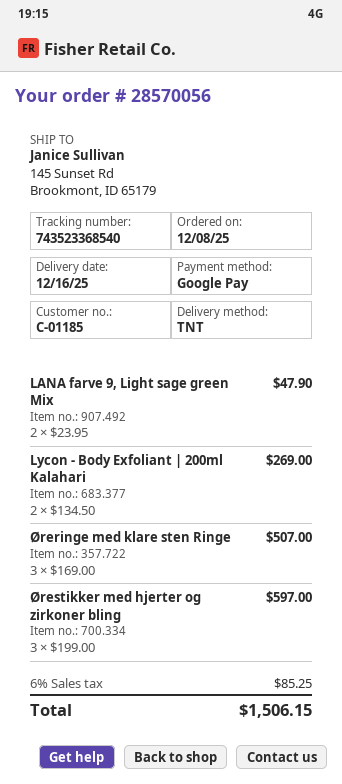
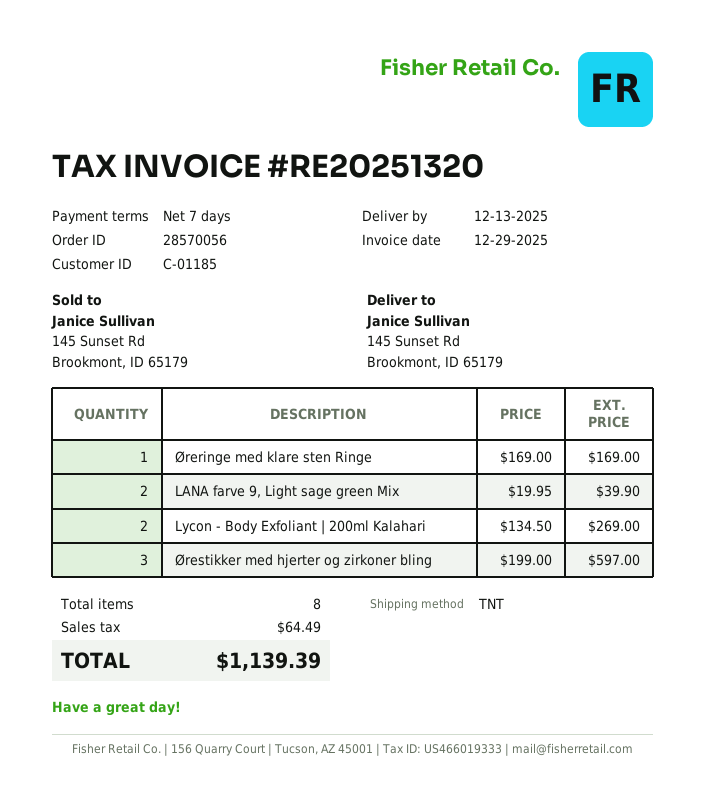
delivery date: 2025-12-16 -> 2025-12-13
LANA farve 9, Light sage green Mix: 2 x 23.95 = 47.90 -> 2 x 19.95 = 39.90
Øreringe med klare sten Ringe: 3 x 169.00 = 507.00 -> 1 x 169.00 = 169.00
tax: 85.25 -> 64.49
total: 1506.15 -> 1139.39

